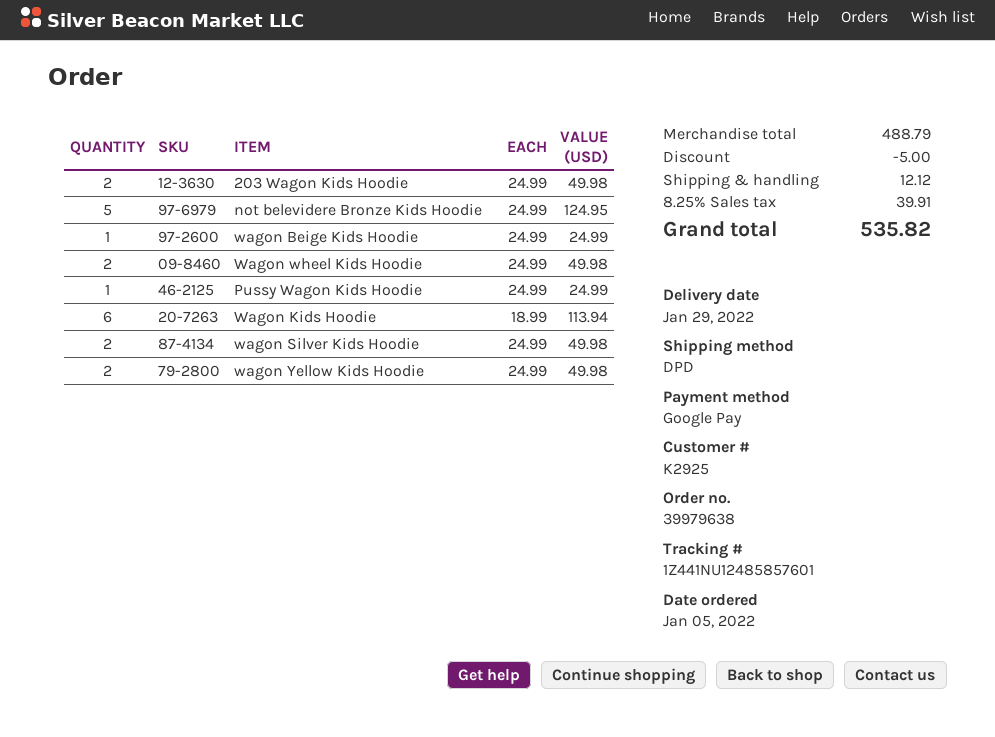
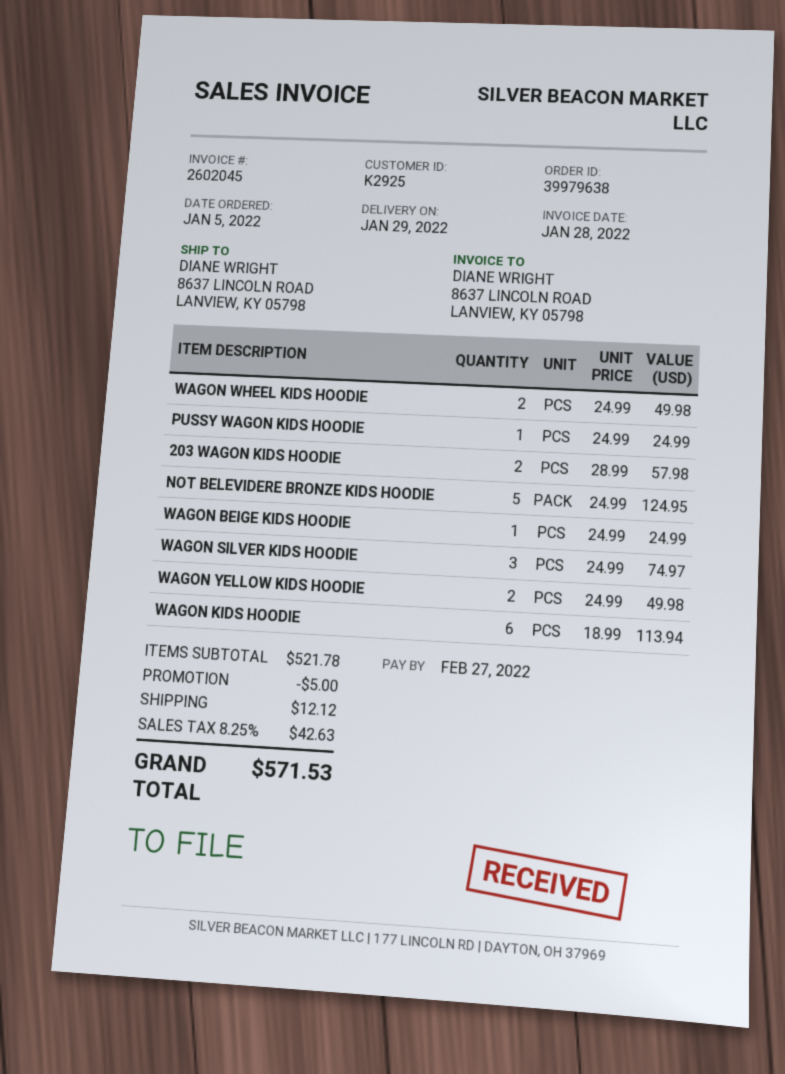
203 Wagon Kids Hoodie: 2 x 24.99 = 49.98 -> 2 x 28.99 = 57.98
wagon Silver Kids Hoodie: 2 x 24.99 = 49.98 -> 3 x 24.99 = 74.97
subtotal: 488.79 -> 521.78
tax: 8.25% = 39.91 -> 8.25% = 42.63
total: 535.82 -> 571.53

